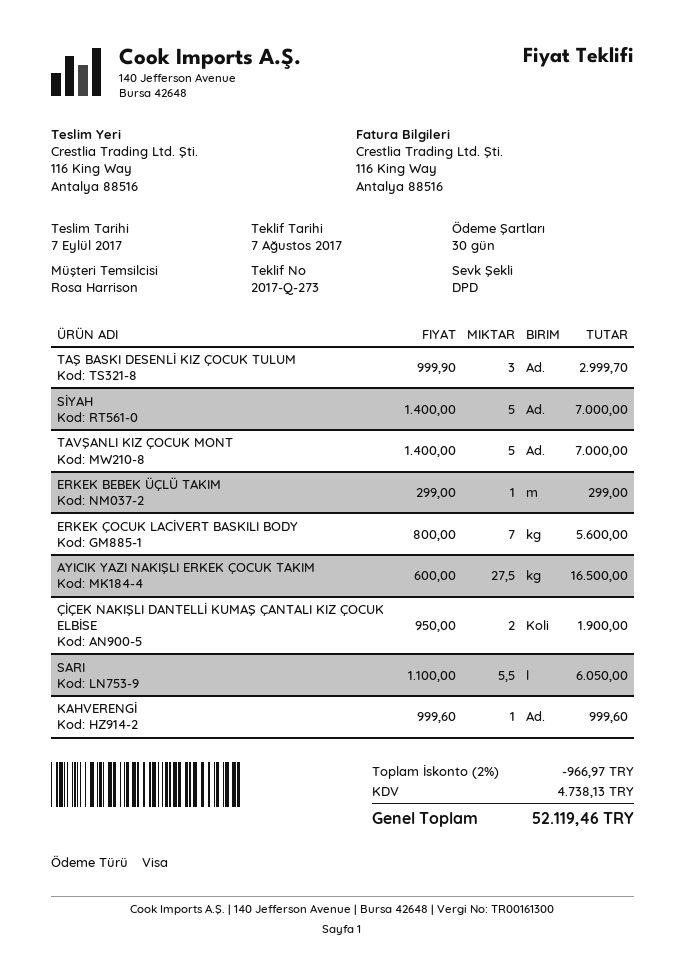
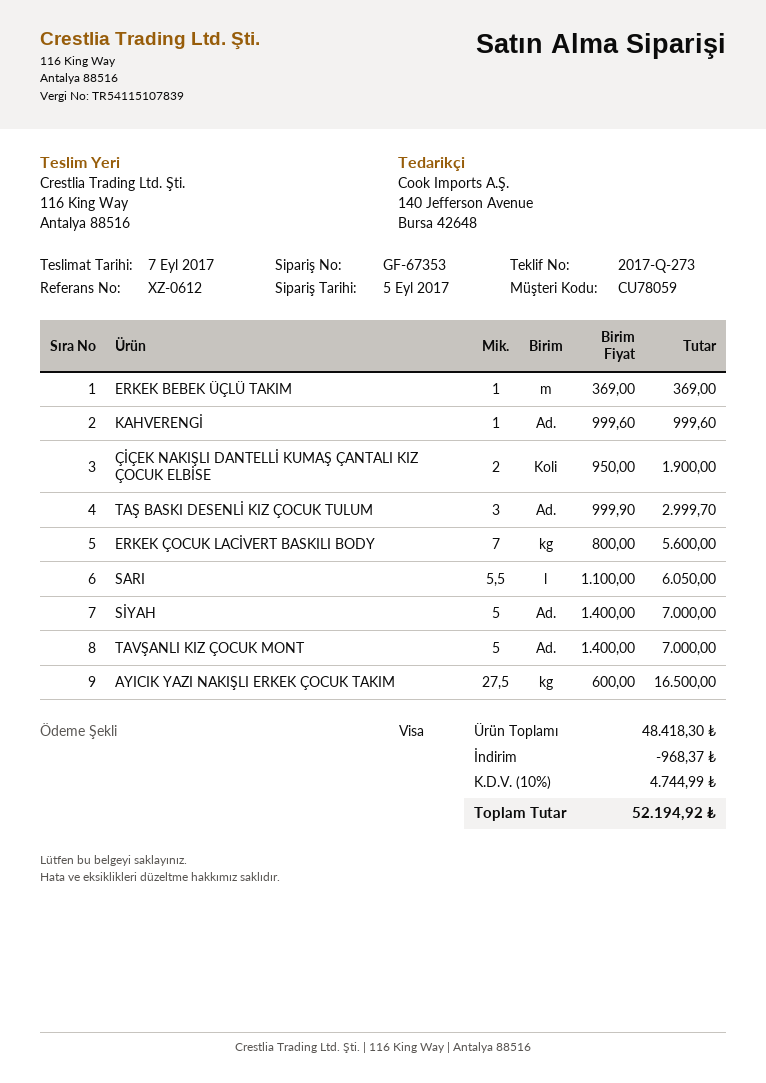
ERKEK BEBEK ÜÇLÜ TAKIM: 1 x 299.00 = 299.00 -> 1 x 369.00 = 369.00
discount: 966.97 -> 968.37
tax: 4738.13 -> 4744.99
total: 52119.46 -> 52194.92

